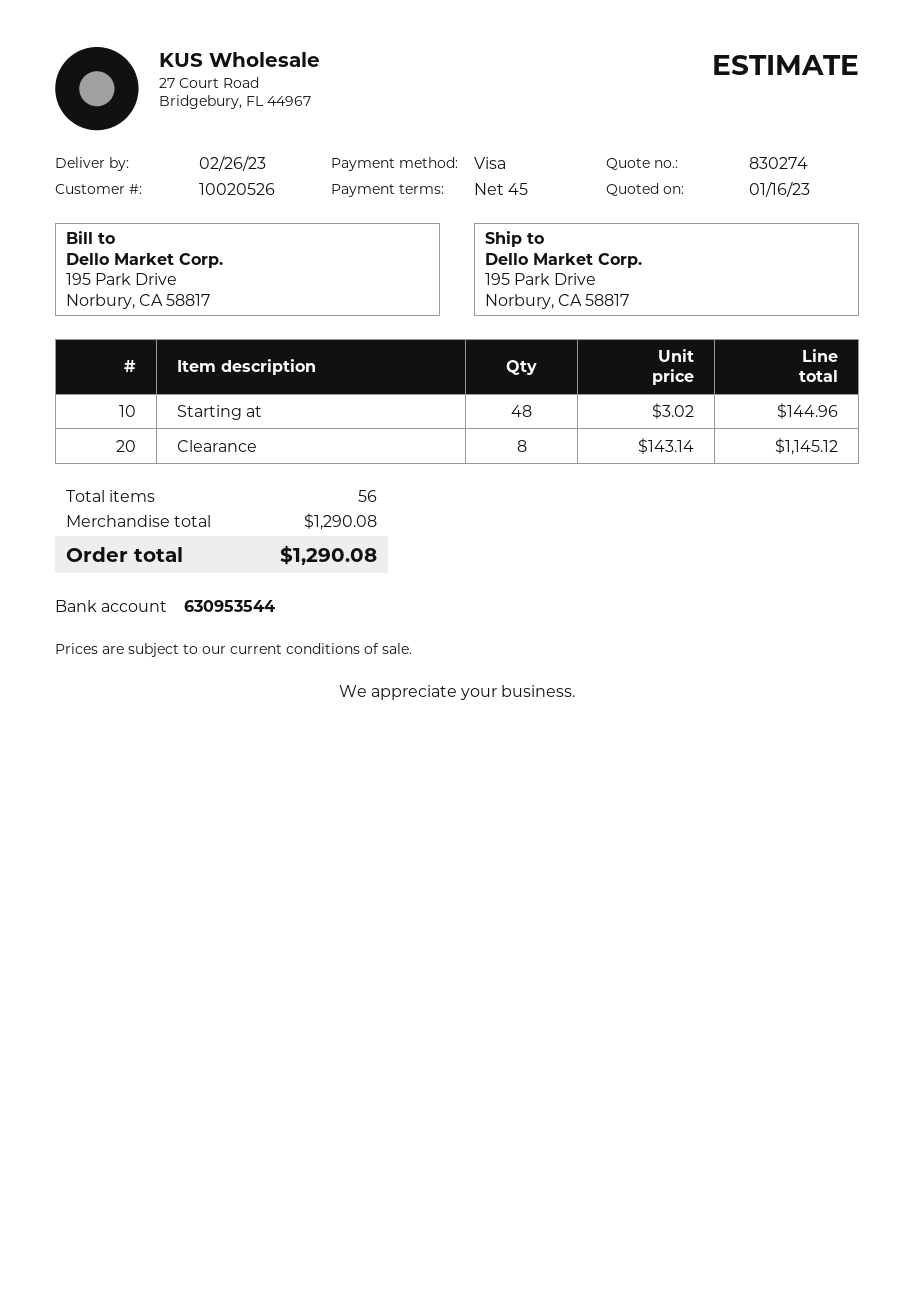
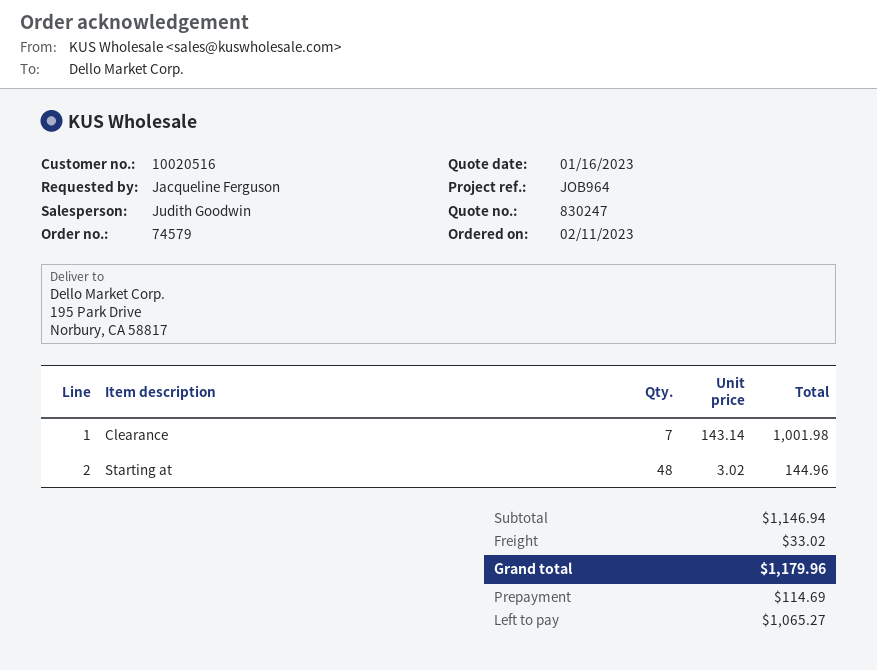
quote number: 830274 -> 830247
customer number: 10020526 -> 10020516
Clearance: 8 x 143.14 = 1145.12 -> 7 x 143.14 = 1001.98
subtotal: 1290.08 -> 1146.94
shipping: none -> 33.02
total: 1290.08 -> 1179.96

